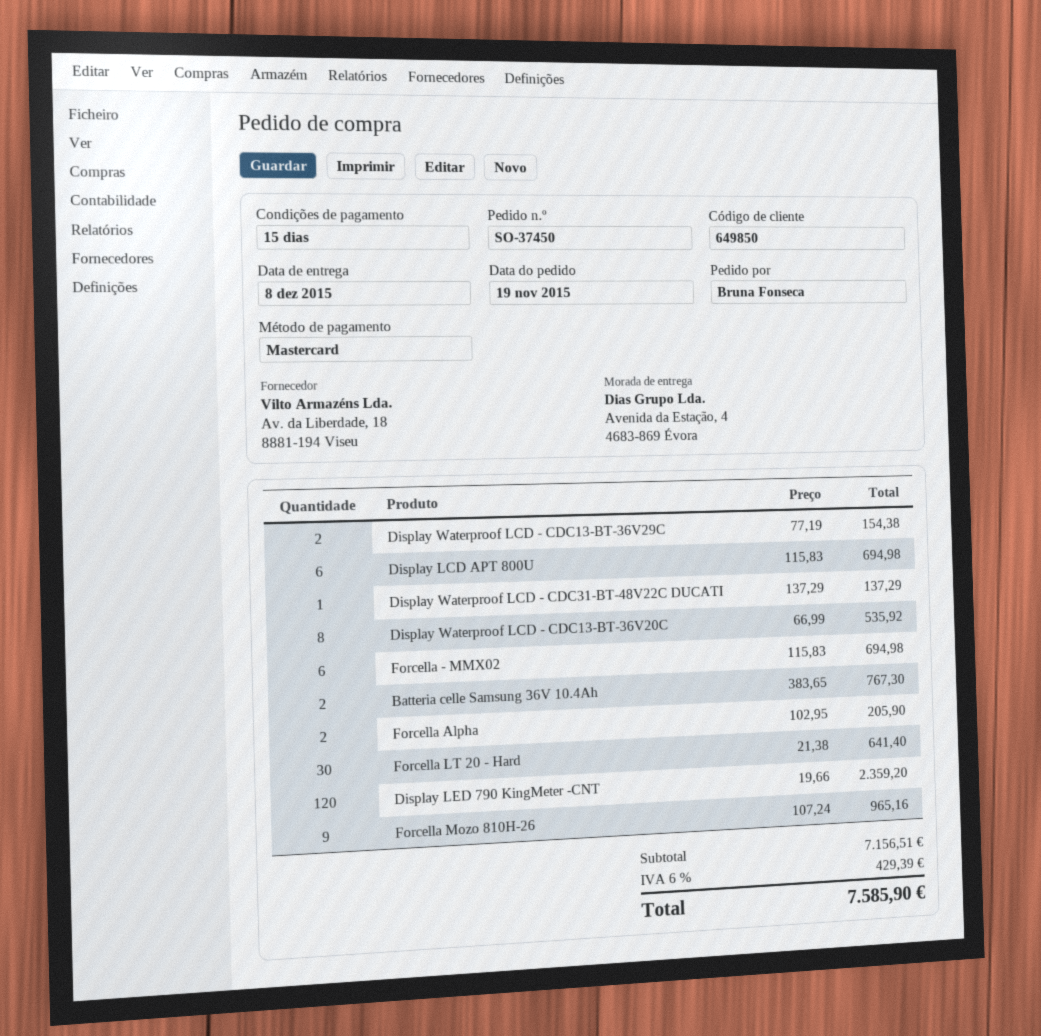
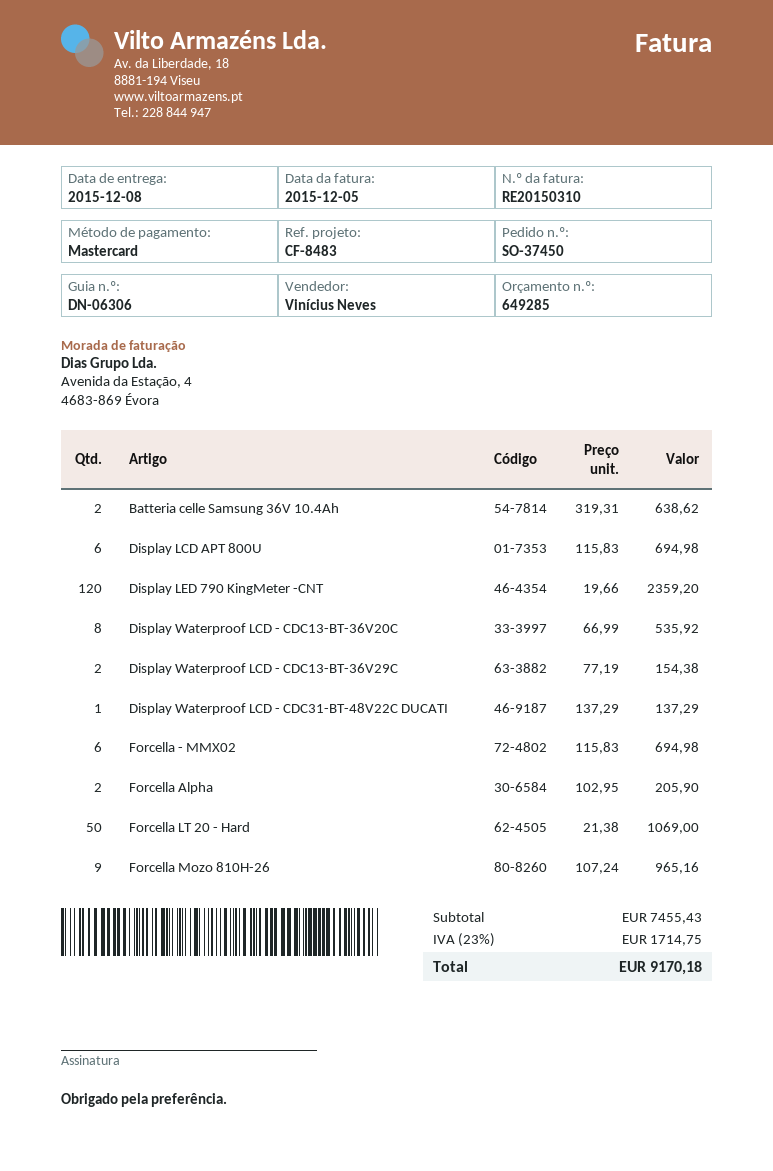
Batteria celle Samsung 36V 10.4Ah: 2 x 383.65 = 767.30 -> 2 x 319.31 = 638.62
Forcella LT 20 - Hard: 30 x 21.38 = 641.40 -> 50 x 21.38 = 1069.00
subtotal: 7156.51 -> 7455.43
tax: 6% = 429.39 -> 23% = 1714.75
total: 7585.90 -> 9170.18

